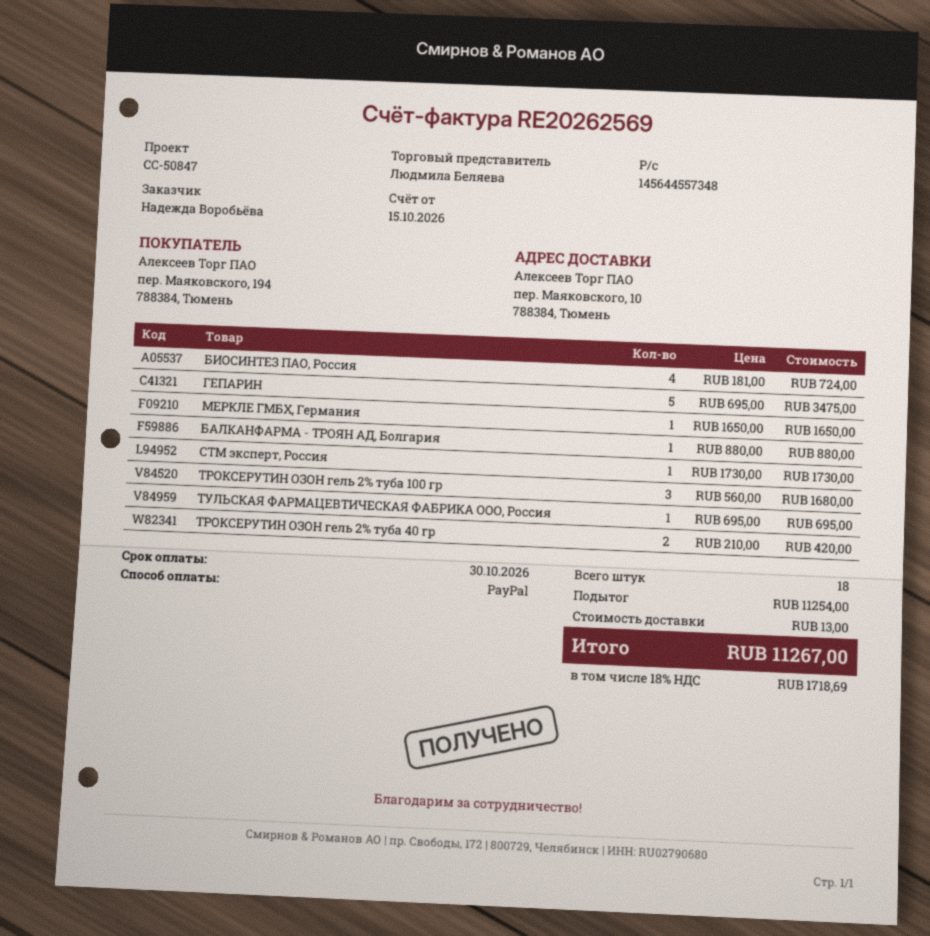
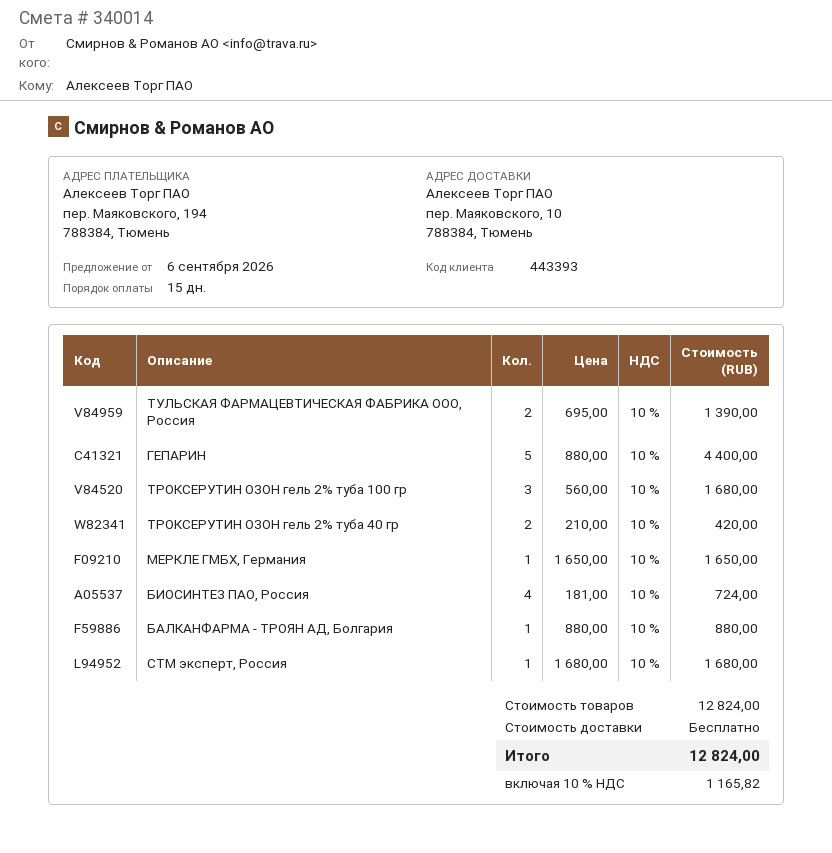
ГЕПАРИН: 5 x 695.00 = 3475.00 -> 5 x 880.00 = 4400.00
СТМ эксперт, Россия: 1 x 1730.00 = 1730.00 -> 1 x 1680.00 = 1680.00
ТУЛЬСКАЯ ФАРМАЦЕВТИЧЕСКАЯ ФАБРИКА ООО, Россия: 1 x 695.00 = 695.00 -> 2 x 695.00 = 1390.00
subtotal: 11254.00 -> 12824.00
shipping: 13.00 -> 0.00
tax: 18% = 1718.69 -> 10% = 1165.82
total: 11267.00 -> 12824.00

